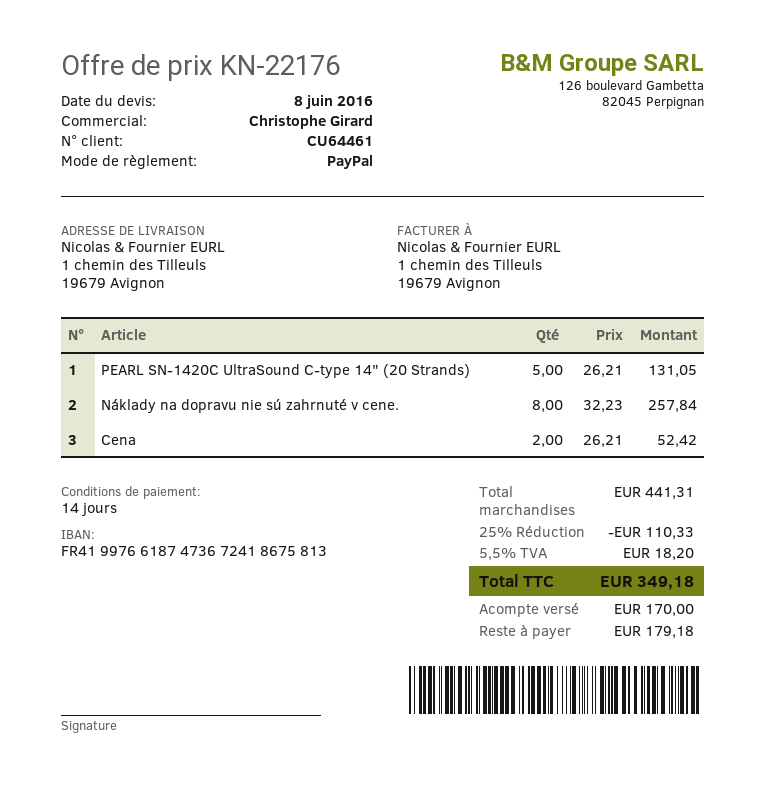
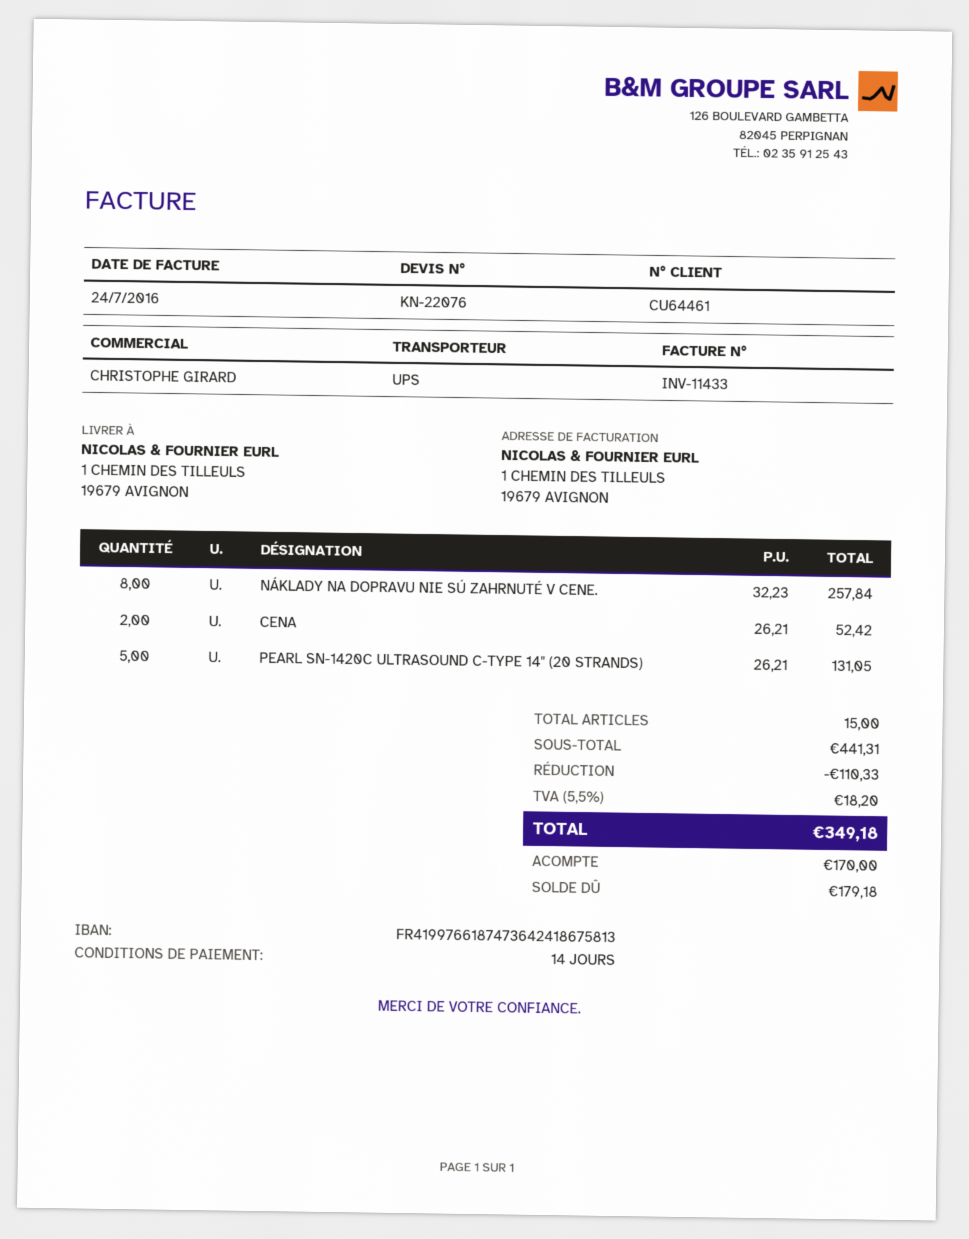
quote number: KN-22176 -> KN-22076
bank account: FR4199766187473672418675813 -> FR4199766187473642418675813

